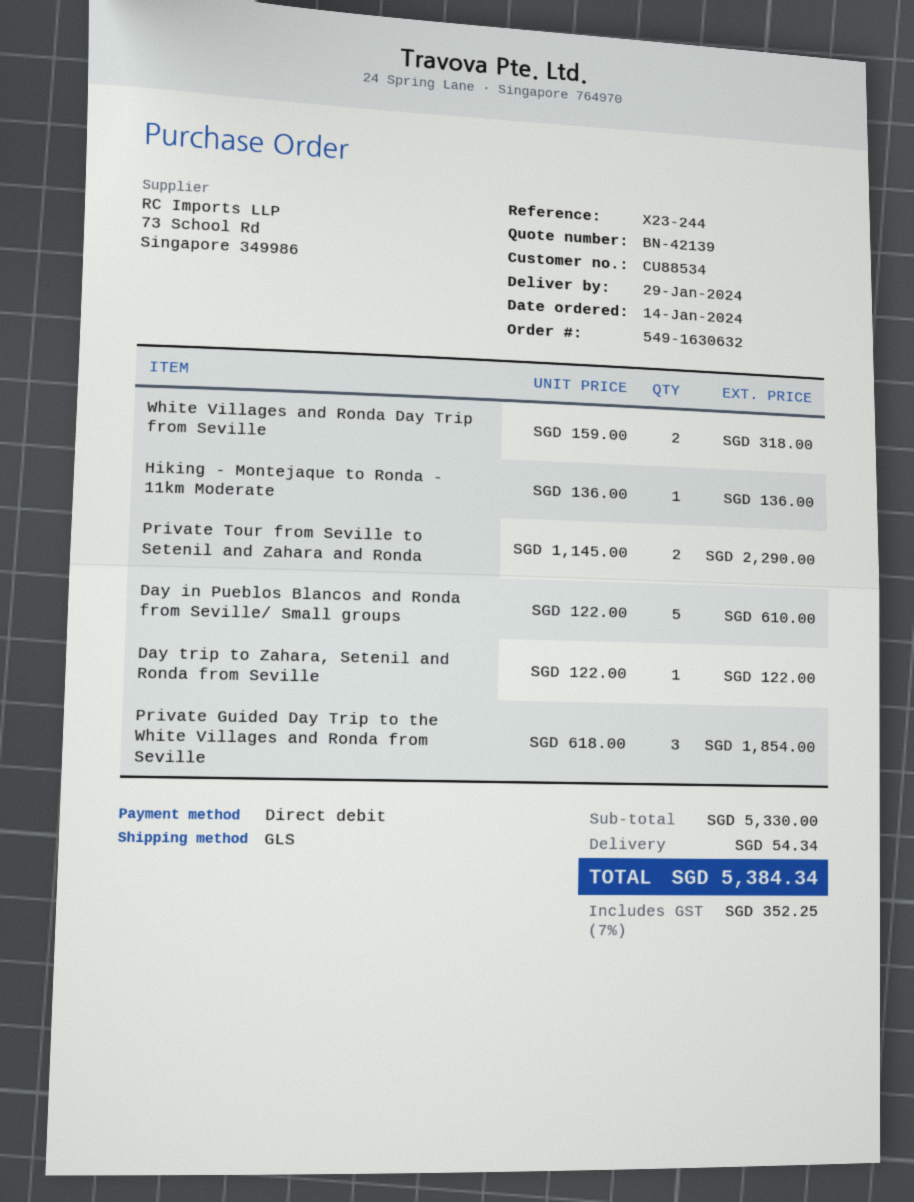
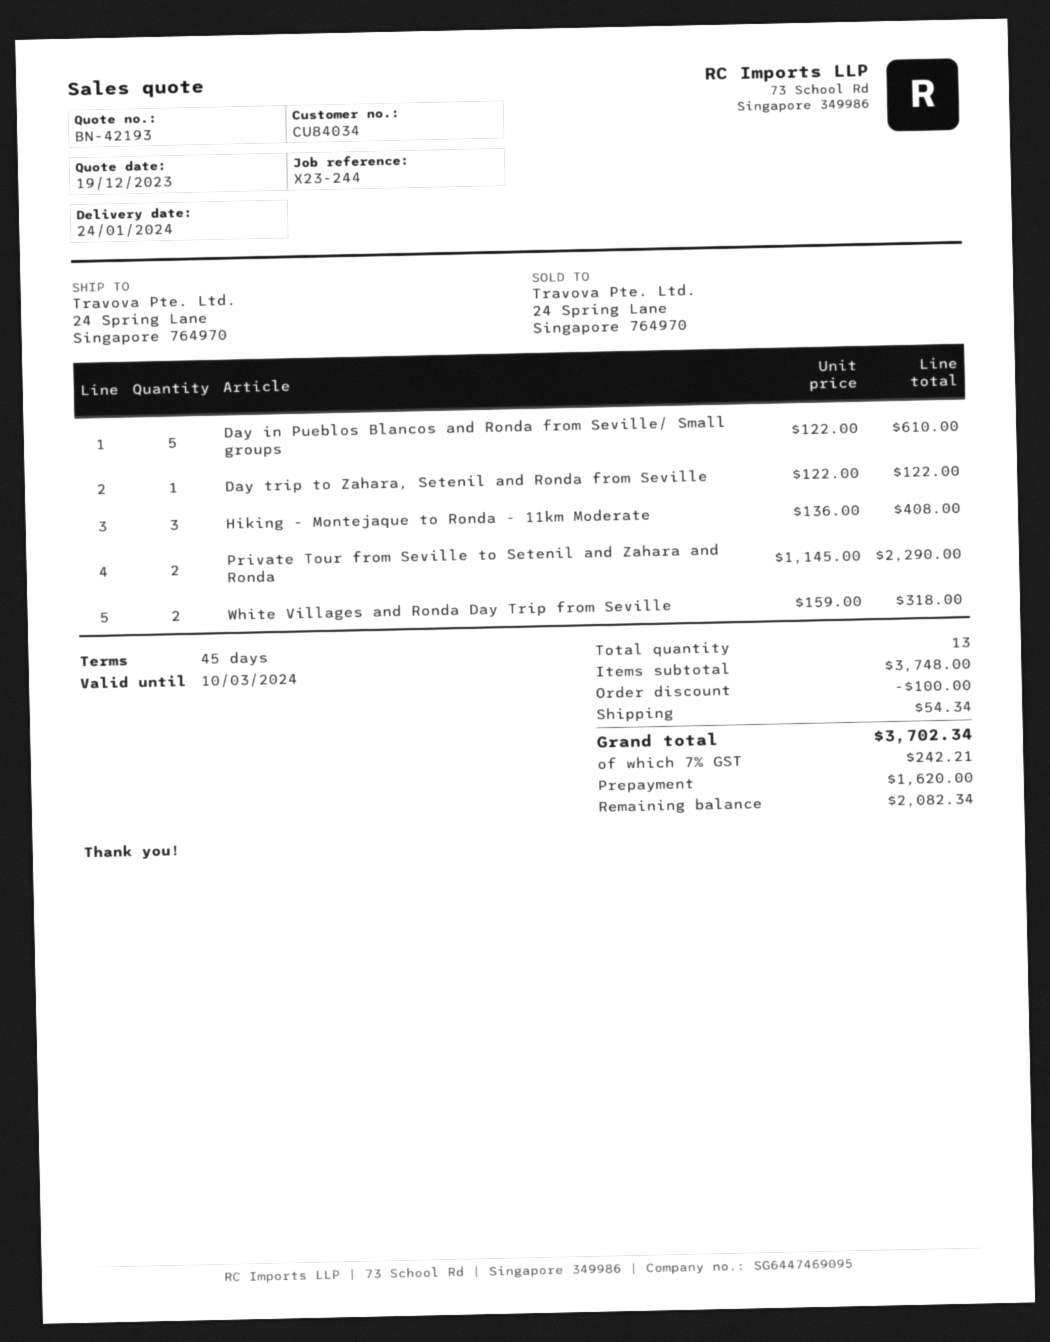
quote number: BN-42139 -> BN-42193
delivery date: 2024-01-29 -> 2024-01-24
customer number: CU88534 -> CU84034
Hiking - Montejaque to Ronda - 11km Moderate: 1 x 136.00 = 136.00 -> 3 x 136.00 = 408.00
Private Guided Day Trip to the White Villages and Ronda from Seville: 3 x 618.00 = 1854.00 -> none
subtotal: 5330.00 -> 3748.00
discount: none -> 100.00
tax: 7% = 352.25 -> 7% = 242.21
total: 5384.34 -> 3702.34

